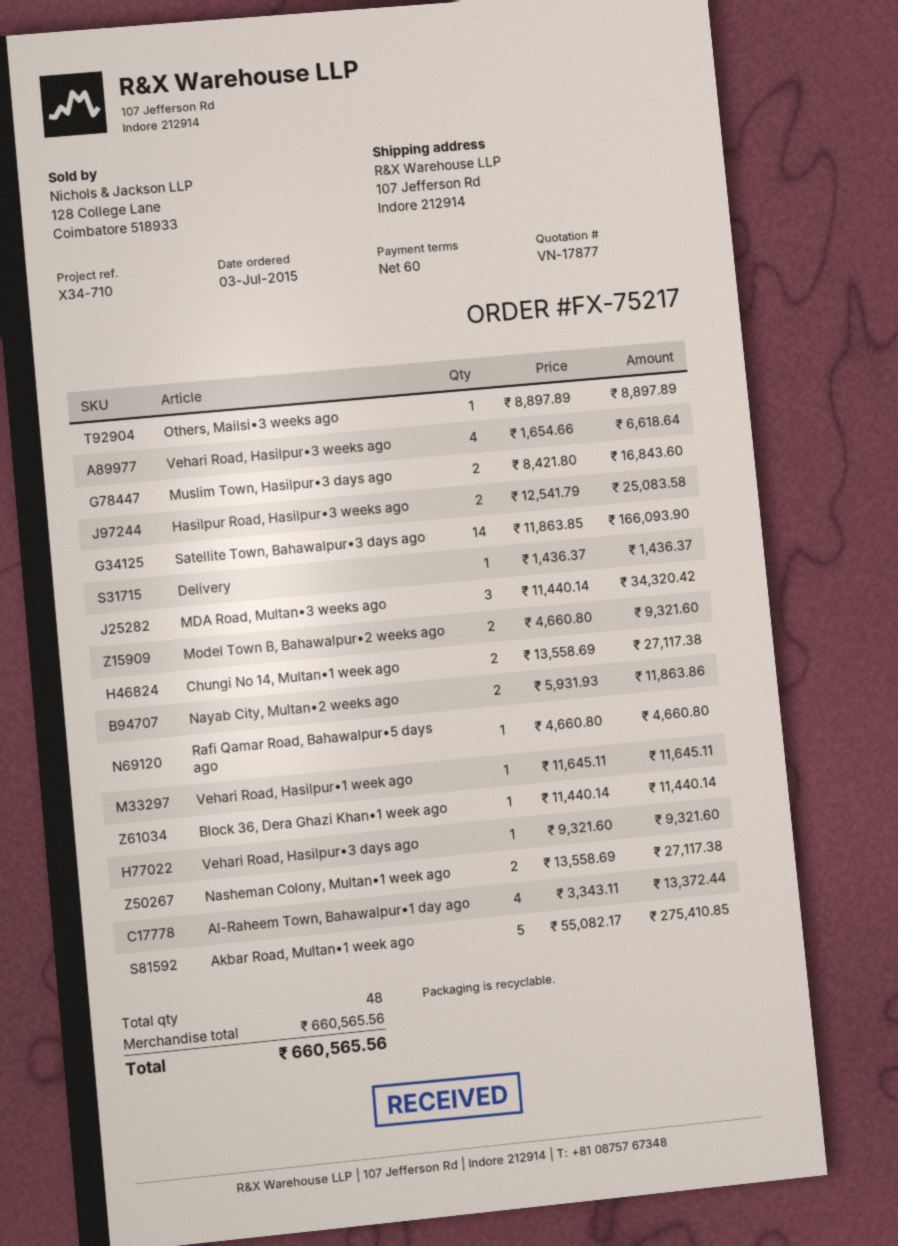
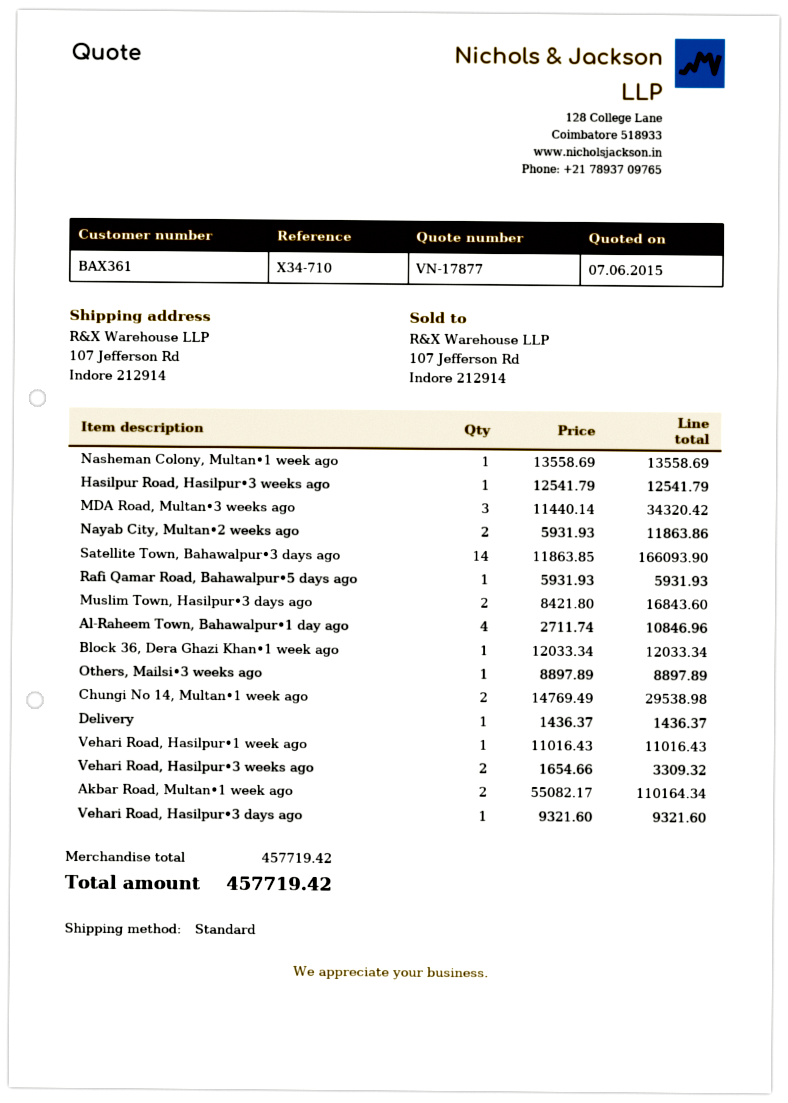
Vehari Road, Hasilpur•3 weeks ago: 4 x 1654.66 = 6618.64 -> 2 x 1654.66 = 3309.32
Hasilpur Road, Hasilpur•3 weeks ago: 2 x 12541.79 = 25083.58 -> 1 x 12541.79 = 12541.79
Model Town B, Bahawalpur•2 weeks ago: 2 x 4660.80 = 9321.60 -> none
Chungi No 14, Multan•1 week ago: 2 x 13558.69 = 27117.38 -> 2 x 14769.49 = 29538.98
Rafi Qamar Road, Bahawalpur•5 days ago: 1 x 4660.80 = 4660.80 -> 1 x 5931.93 = 5931.93
Vehari Road, Hasilpur•1 week ago: 1 x 11645.11 = 11645.11 -> 1 x 11016.43 = 11016.43
Block 36, Dera Ghazi Khan•1 week ago: 1 x 11440.14 = 11440.14 -> 1 x 12033.34 = 12033.34
Nasheman Colony, Multan•1 week ago: 2 x 13558.69 = 27117.38 -> 1 x 13558.69 = 13558.69
Al-Raheem Town, Bahawalpur•1 day ago: 4 x 3343.11 = 13372.44 -> 4 x 2711.74 = 10846.96
Akbar Road, Multan•1 week ago: 5 x 55082.17 = 275410.85 -> 2 x 55082.17 = 110164.34
subtotal: 660565.56 -> 457719.42
total: 660565.56 -> 457719.42

